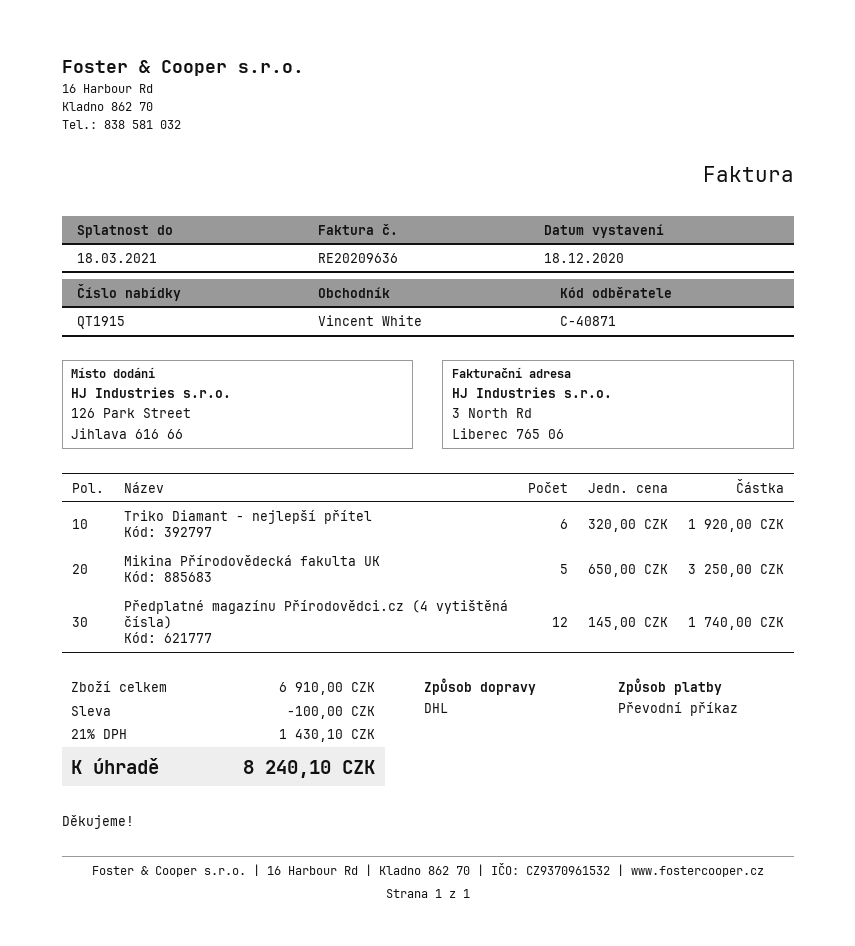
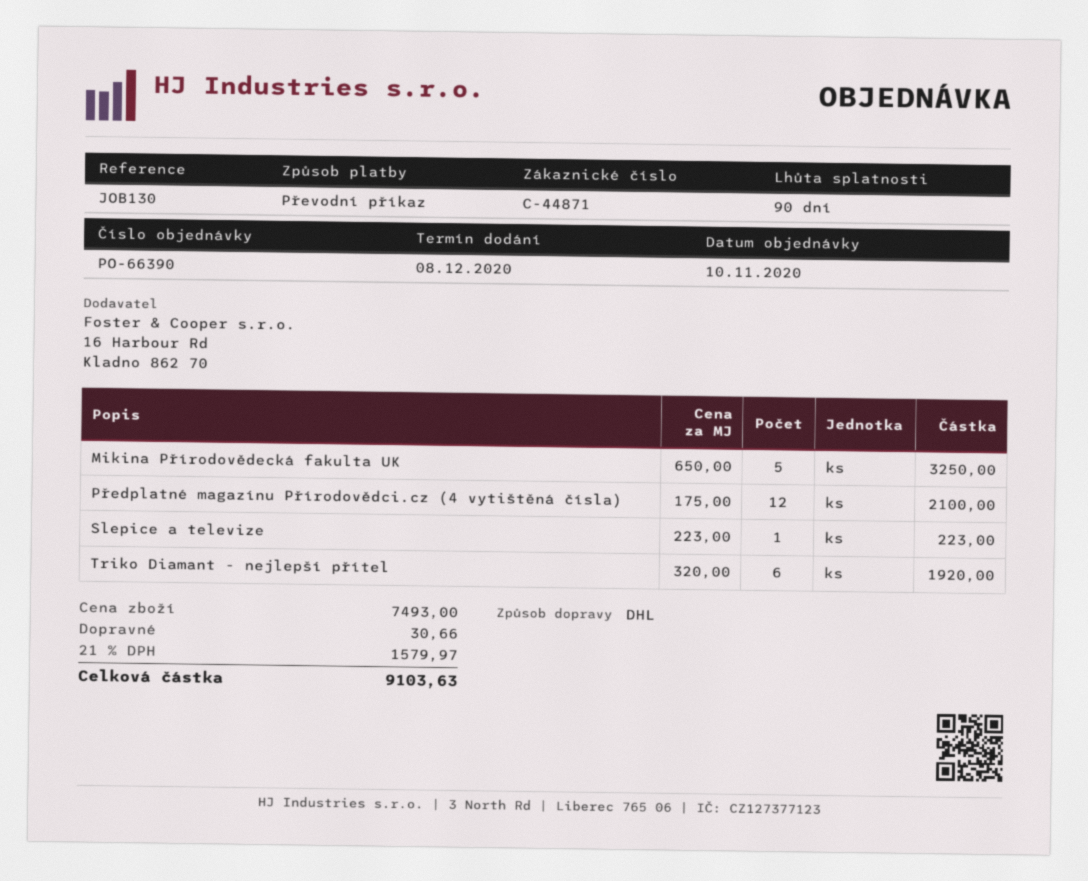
customer number: C-40871 -> C-44871
Předplatné magazínu Přírodovědci.cz (4 vytištěná čísla): 12 x 145.00 = 1740.00 -> 12 x 175.00 = 2100.00
Slepice a televize: none -> 1 x 223.00 = 223.00
subtotal: 6910.00 -> 7493.00
discount: 100.00 -> none
shipping: none -> 30.66
tax: 21% = 1430.10 -> 21% = 1579.97
total: 8240.10 -> 9103.63

